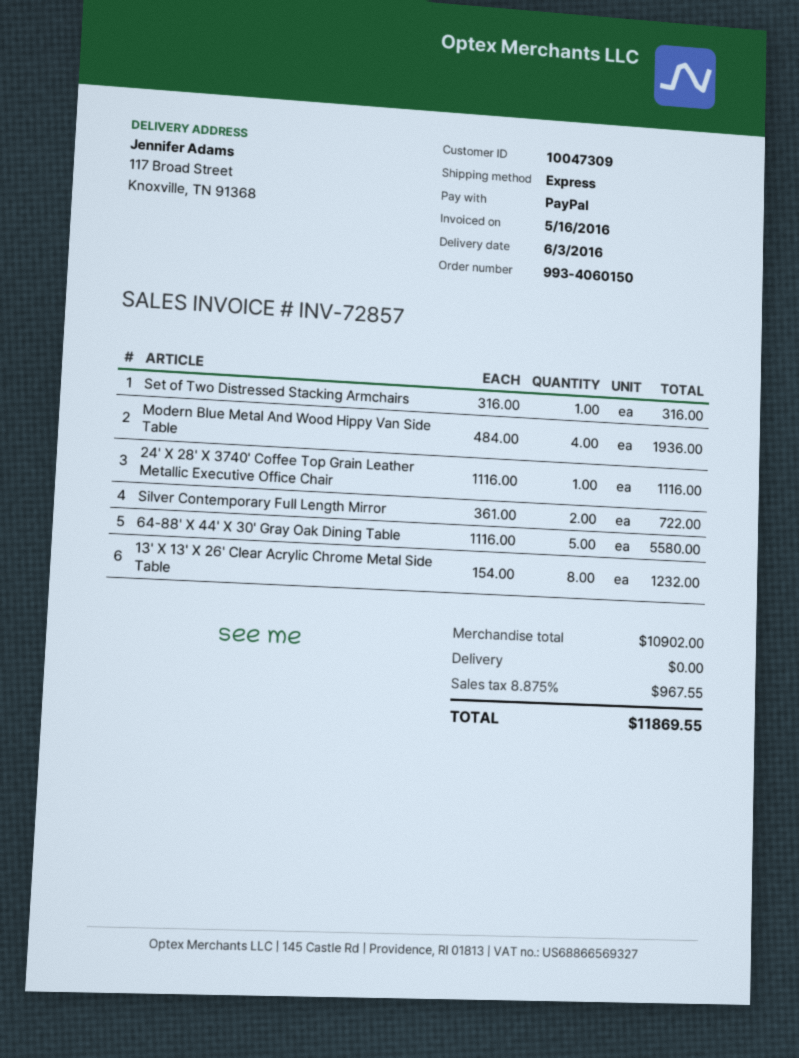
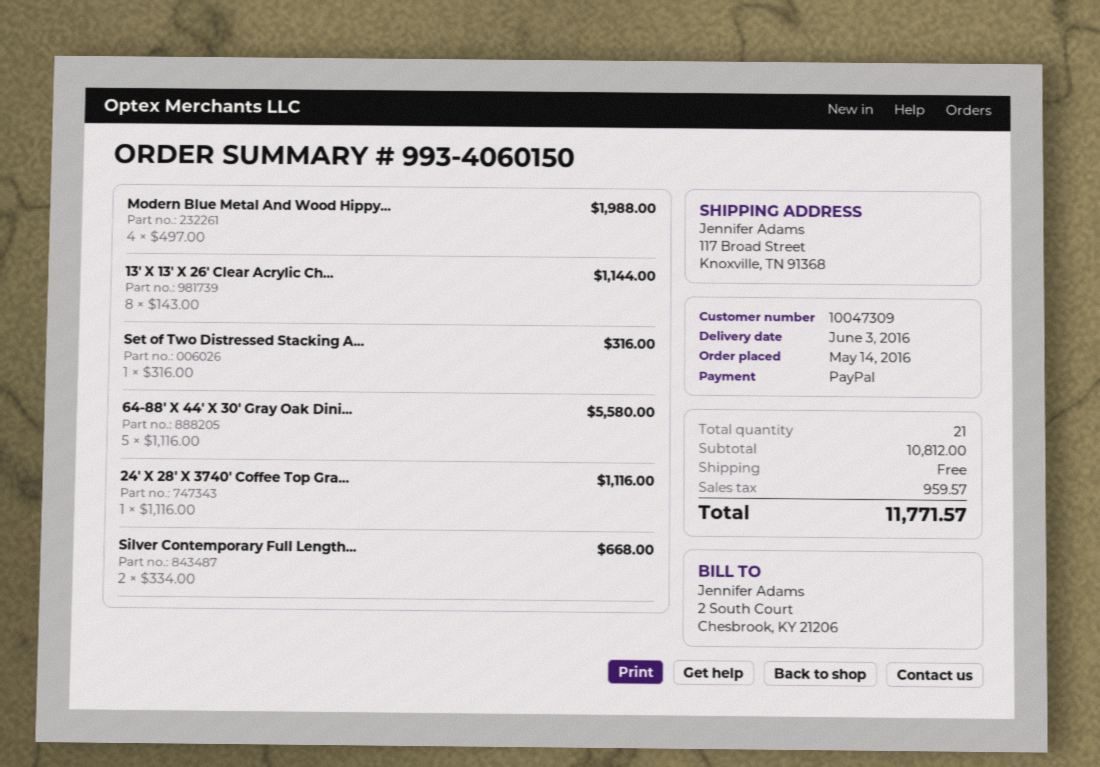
Modern Blue Metal And Wood Hippy Van Side Table: 4 x 484.00 = 1936.00 -> 4 x 497.00 = 1988.00
Silver Contemporary Full Length Mirror: 2 x 361.00 = 722.00 -> 2 x 334.00 = 668.00
13' X 13' X 26' Clear Acrylic Chrome Metal Side Table: 8 x 154.00 = 1232.00 -> 8 x 143.00 = 1144.00
subtotal: 10902.00 -> 10812.00
tax: 967.55 -> 959.57
total: 11869.55 -> 11771.57

